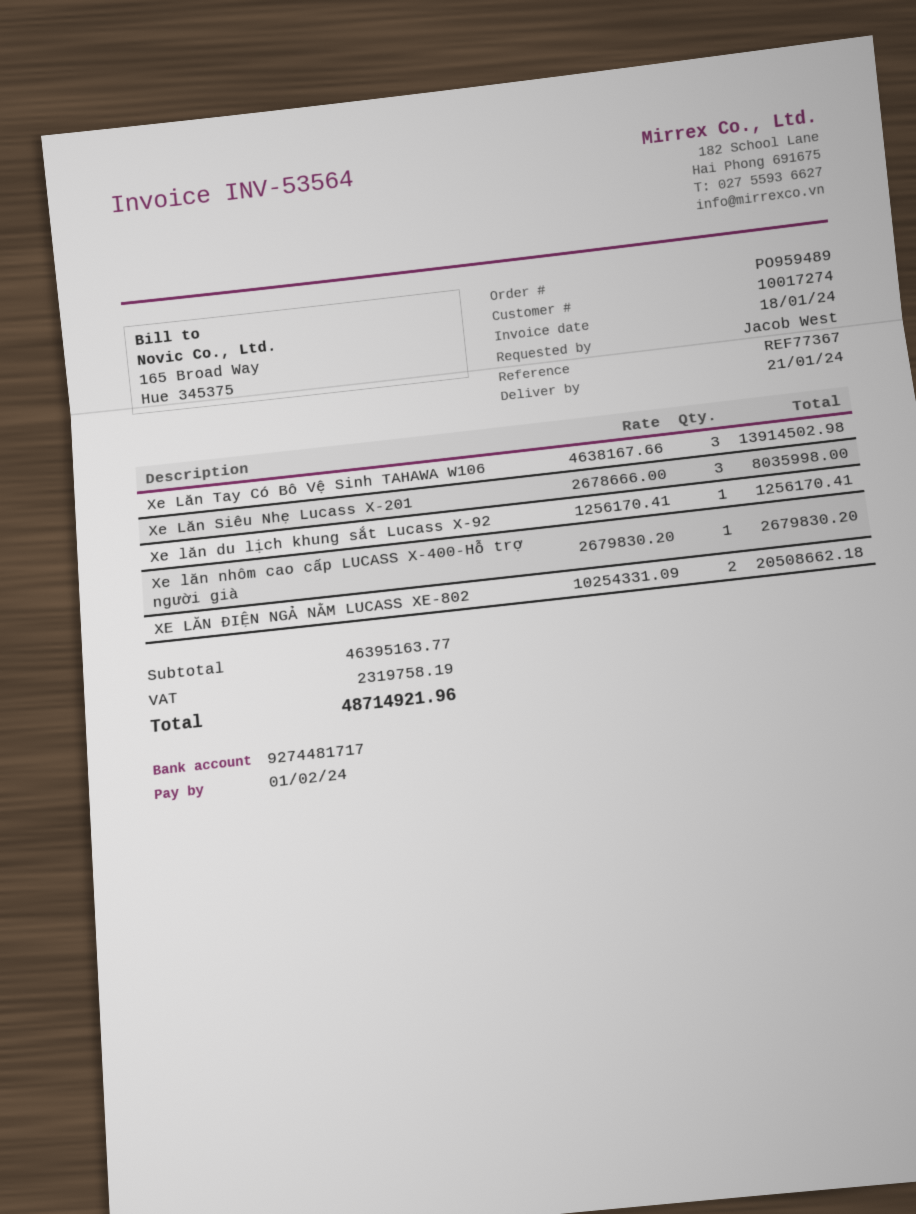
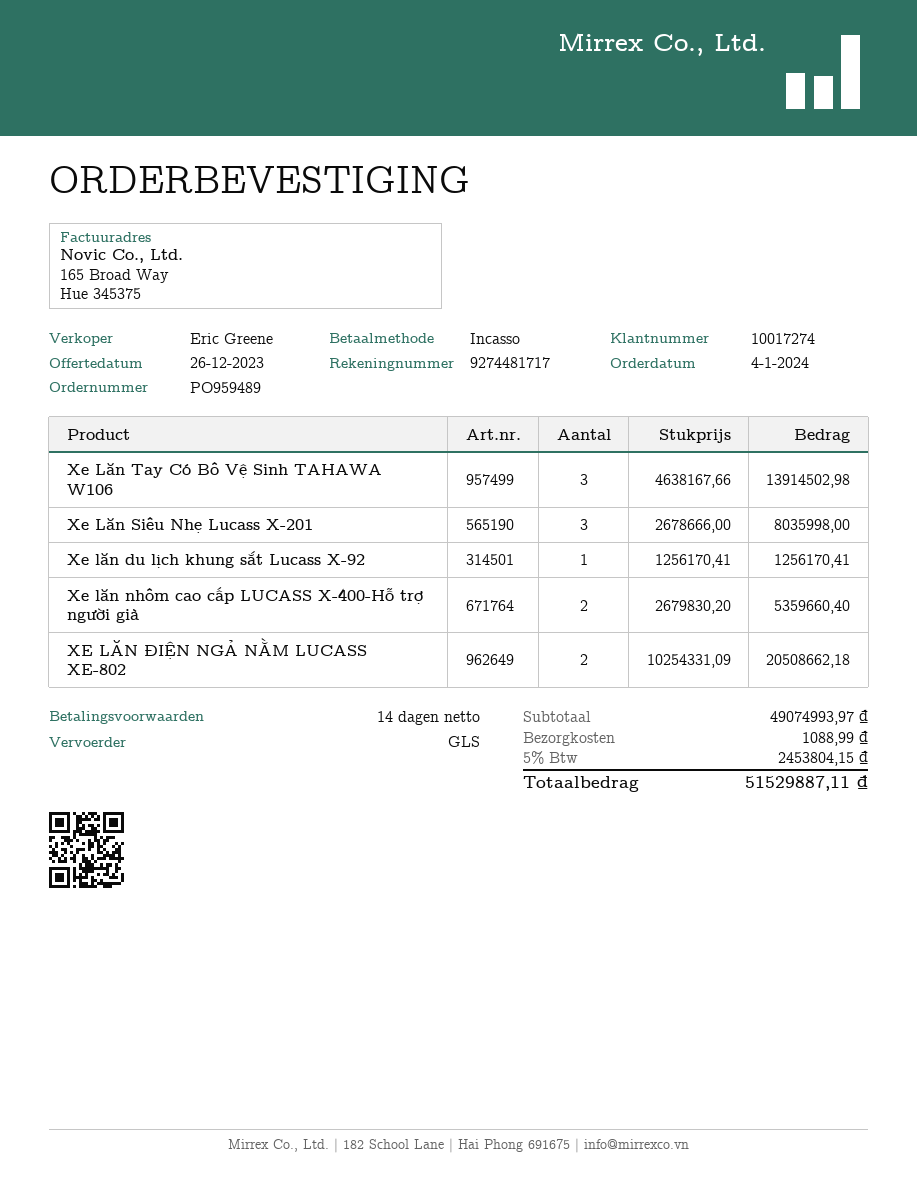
Xe lăn nhôm cao cấp LUCASS X-400-Hỗ trợ người già: 1 x 2679830.20 = 2679830.20 -> 2 x 2679830.20 = 5359660.40
subtotal: 46395163.77 -> 49074993.97
shipping: none -> 1088.99
tax: 2319758.19 -> 2453804.15
total: 48714921.96 -> 51529887.11

